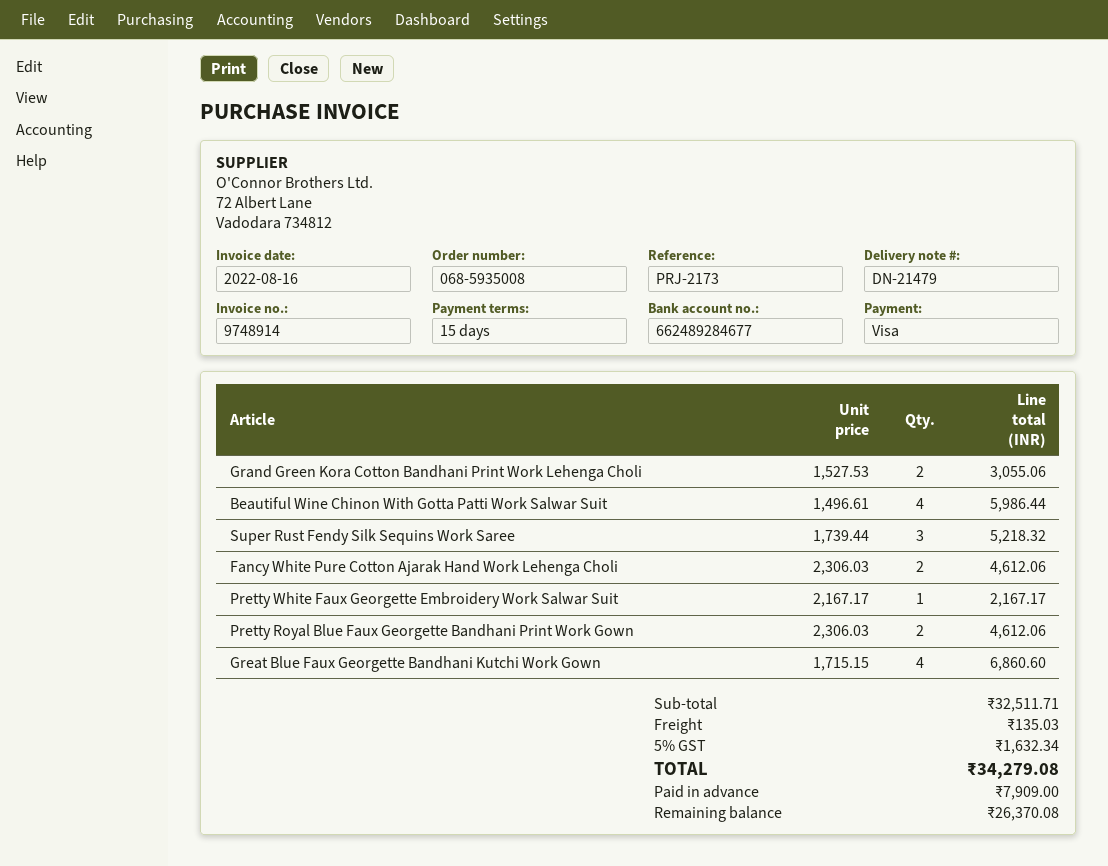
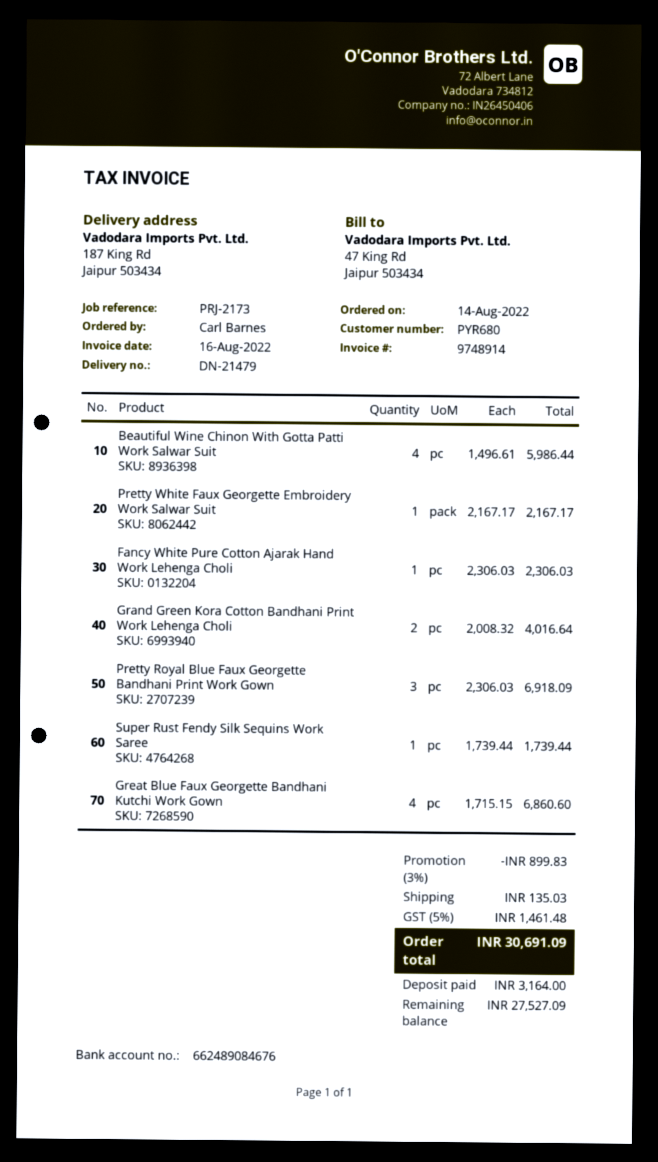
bank account: 662489284677 -> 662489084676
Grand Green Kora Cotton Bandhani Print Work Lehenga Choli: 2 x 1527.53 = 3055.06 -> 2 x 2008.32 = 4016.64
Super Rust Fendy Silk Sequins Work Saree: 3 x 1739.44 = 5218.32 -> 1 x 1739.44 = 1739.44
Fancy White Pure Cotton Ajarak Hand Work Lehenga Choli: 2 x 2306.03 = 4612.06 -> 1 x 2306.03 = 2306.03
Pretty Royal Blue Faux Georgette Bandhani Print Work Gown: 2 x 2306.03 = 4612.06 -> 3 x 2306.03 = 6918.09
discount: none -> 3% = 899.83
tax: 5% = 1632.34 -> 5% = 1461.48
total: 34279.08 -> 30691.09
deposit: 7909.00 -> 3164.00
balance: 26370.08 -> 27527.09

